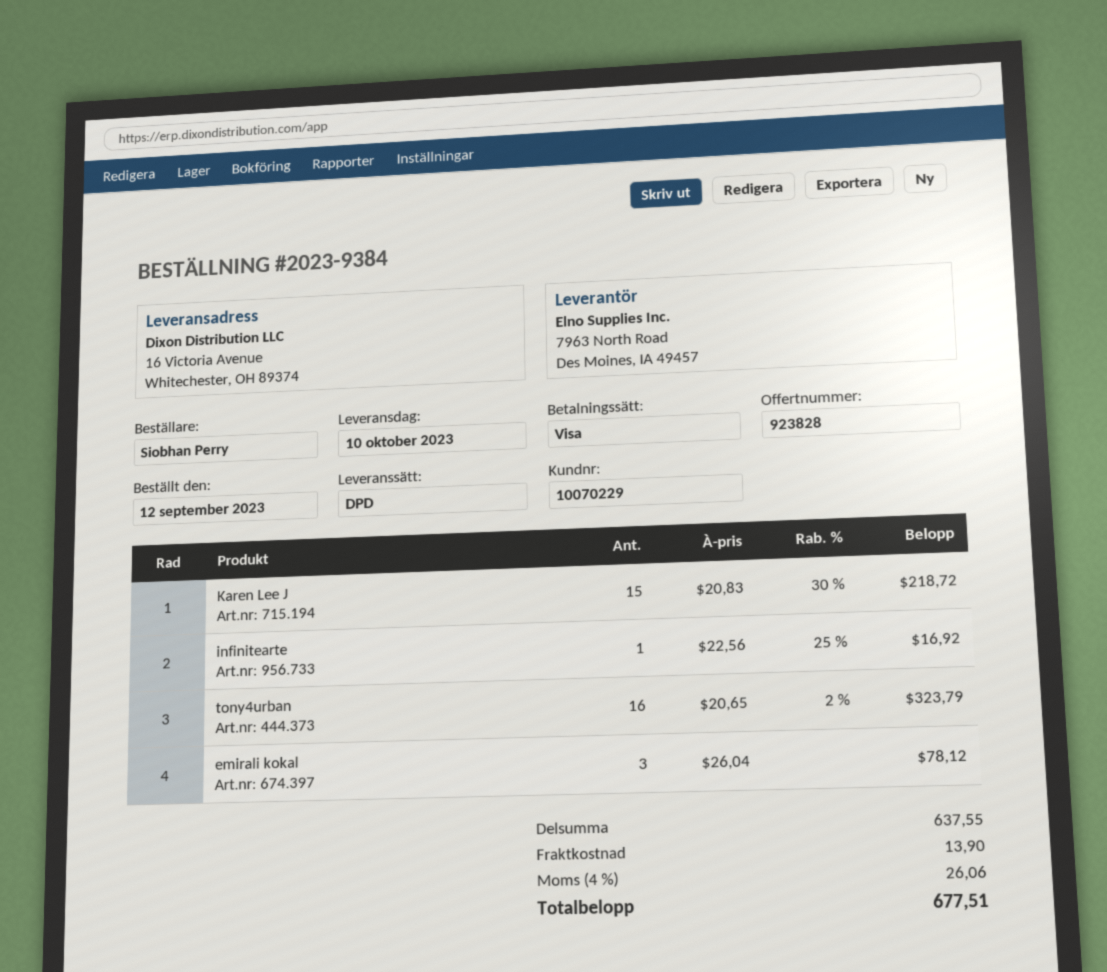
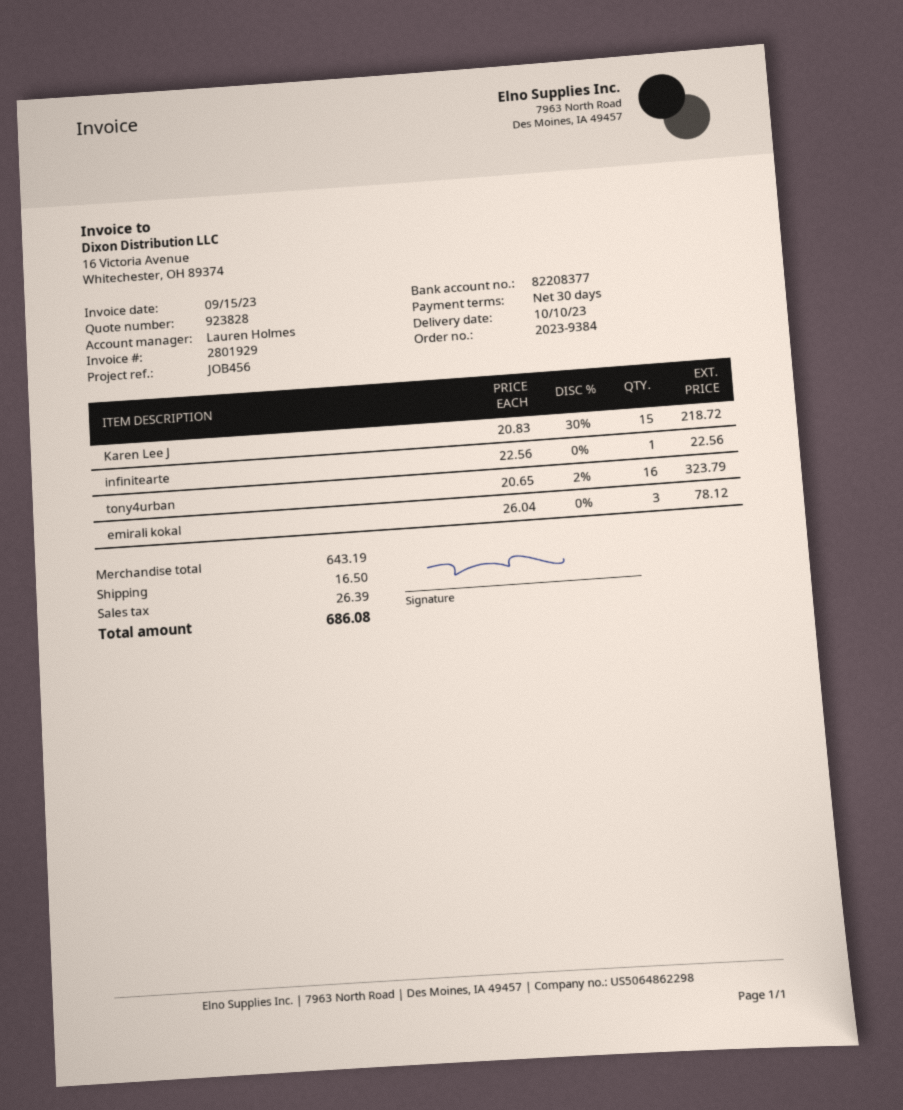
infinitearte: 1 x 22.56 - 25% = 16.92 -> 1 x 22.56 = 22.56
subtotal: 637.55 -> 643.19
shipping: 13.90 -> 16.50
tax: 26.06 -> 26.39
total: 677.51 -> 686.08

